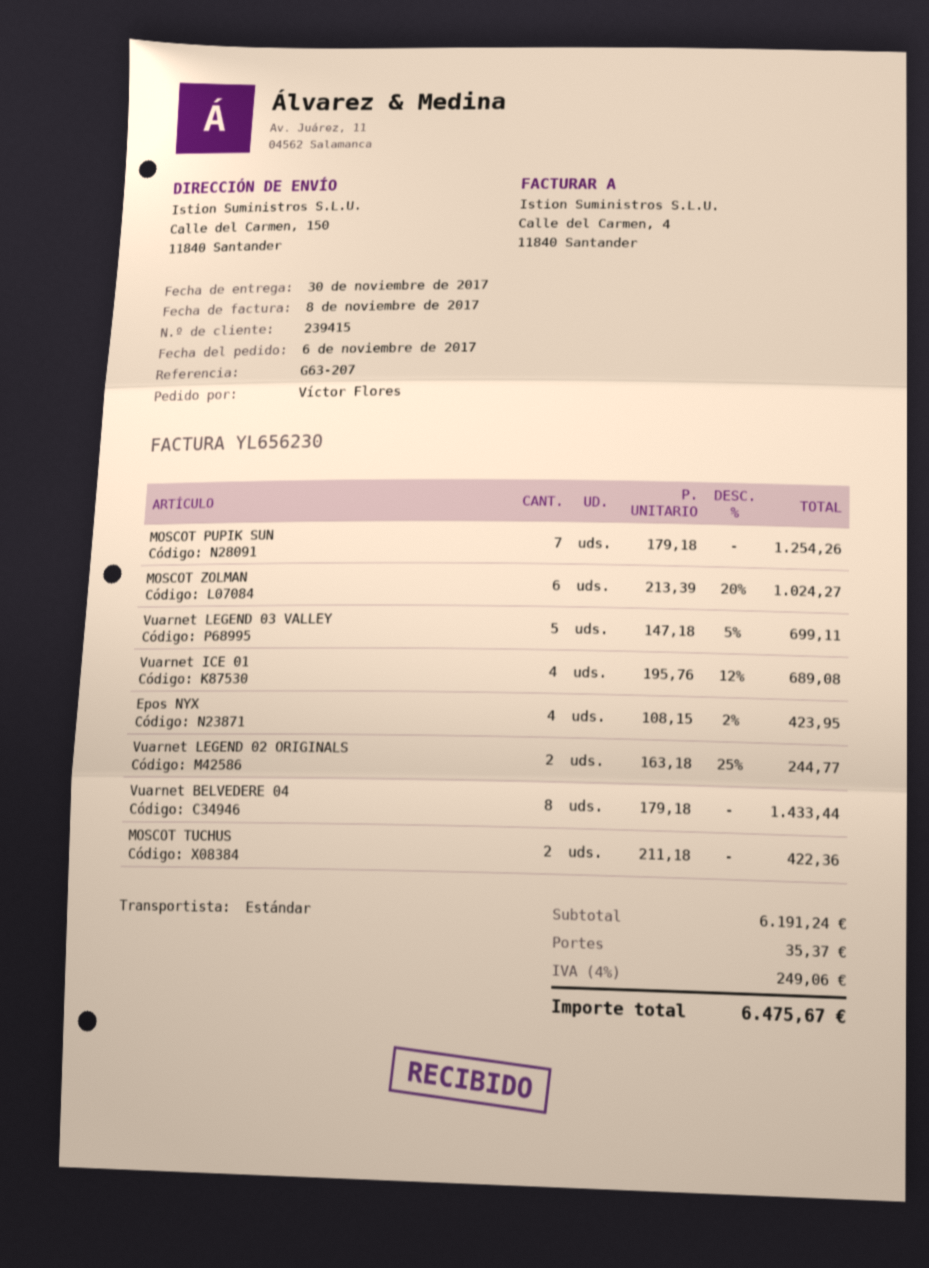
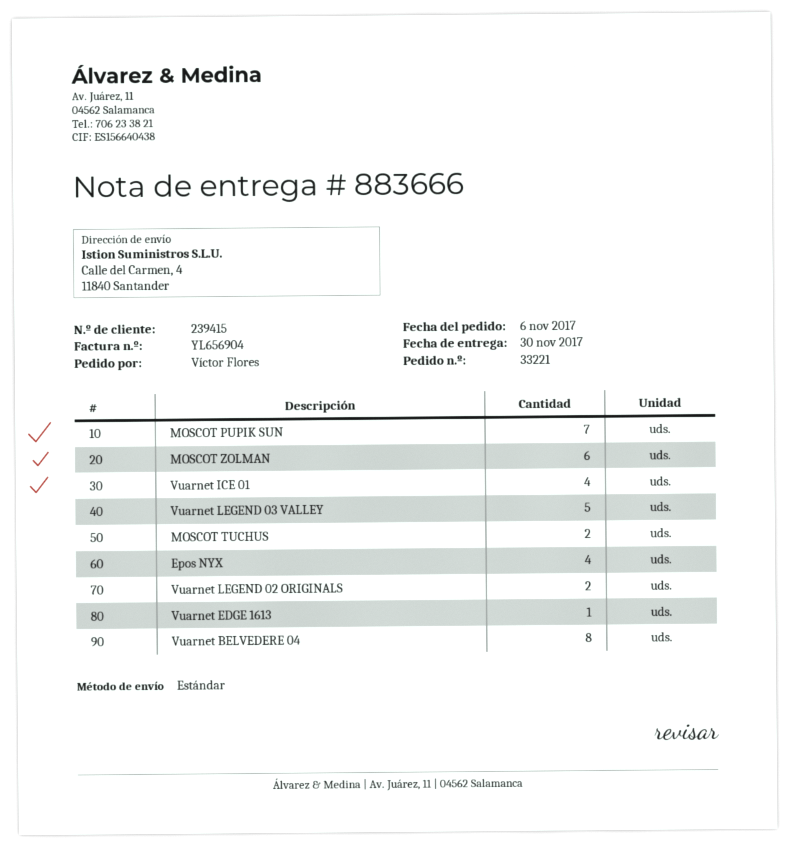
invoice number: YL656230 -> YL656904
ship to: Calle del Carmen, 150, 11840 Santander -> Calle del Carmen, 4, 11840 Santander
Vuarnet EDGE 1613: none -> 1

